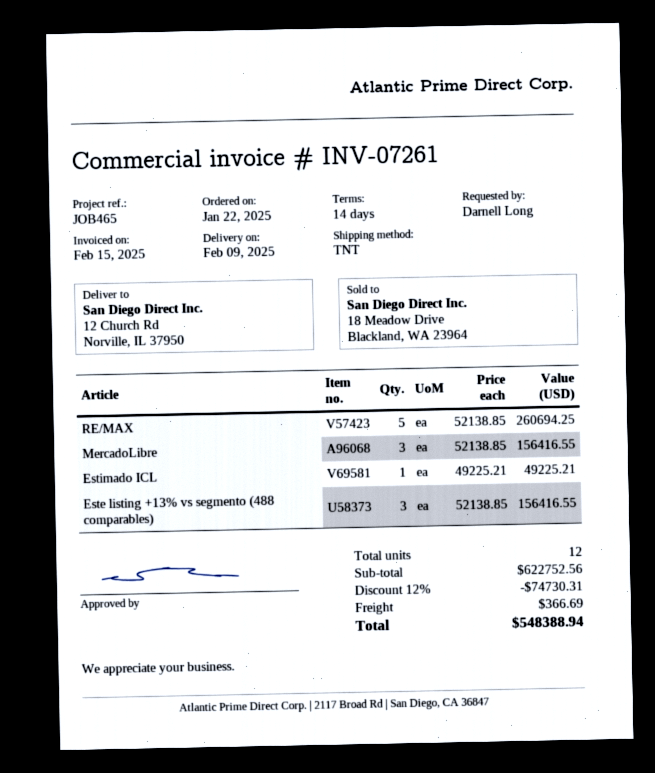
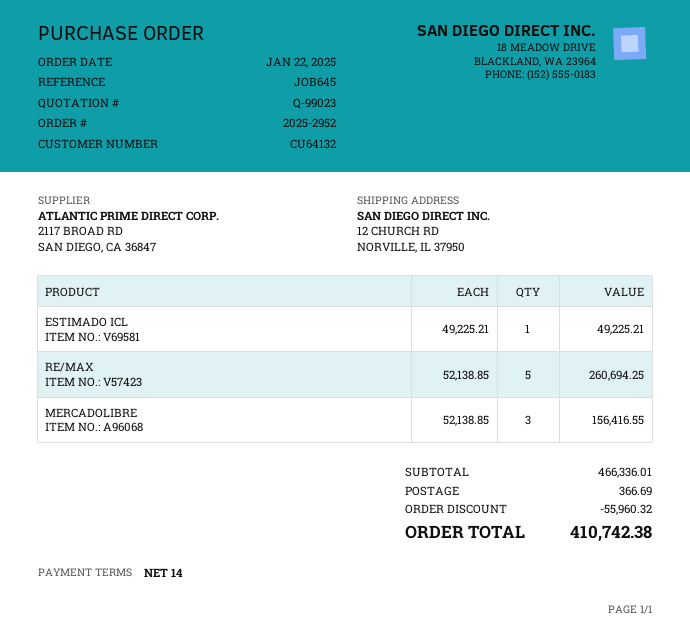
reference: JOB465 -> JOB645
Este listing +13% vs segmento (488 comparables): 3 x 52138.85 = 156416.55 -> none
subtotal: 622752.56 -> 466336.01
discount: 74730.31 -> 55960.32
total: 548388.94 -> 410742.38

